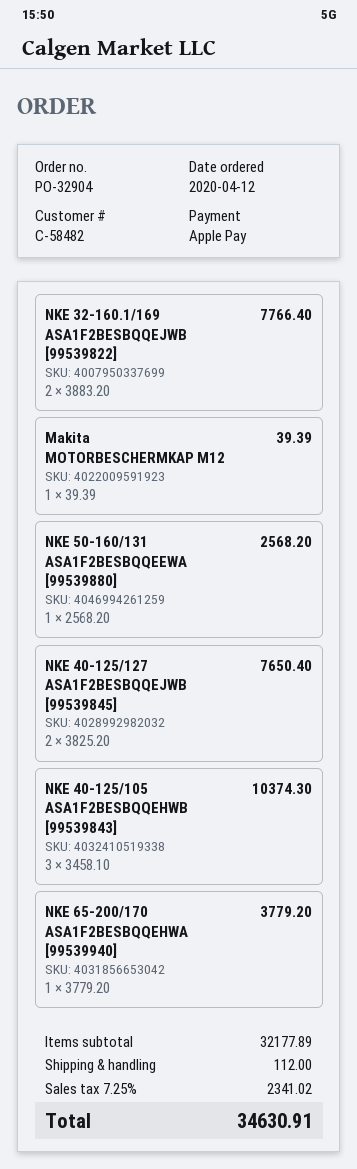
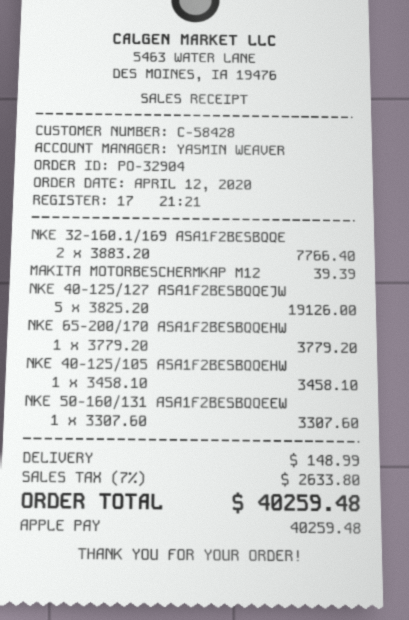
customer number: C-58482 -> C-58428
NKE 50-160/131 ASA1F2BESBQQEEWA [99539880]: 1 x 2568.20 = 2568.20 -> 1 x 3307.60 = 3307.60
NKE 40-125/127 ASA1F2BESBQQEJWB [99539845]: 2 x 3825.20 = 7650.40 -> 5 x 3825.20 = 19126.00
NKE 40-125/105 ASA1F2BESBQQEHWB [99539843]: 3 x 3458.10 = 10374.30 -> 1 x 3458.10 = 3458.10
shipping: 112.00 -> 148.99
tax: 7.25% = 2341.02 -> 7% = 2633.80
total: 34630.91 -> 40259.48

